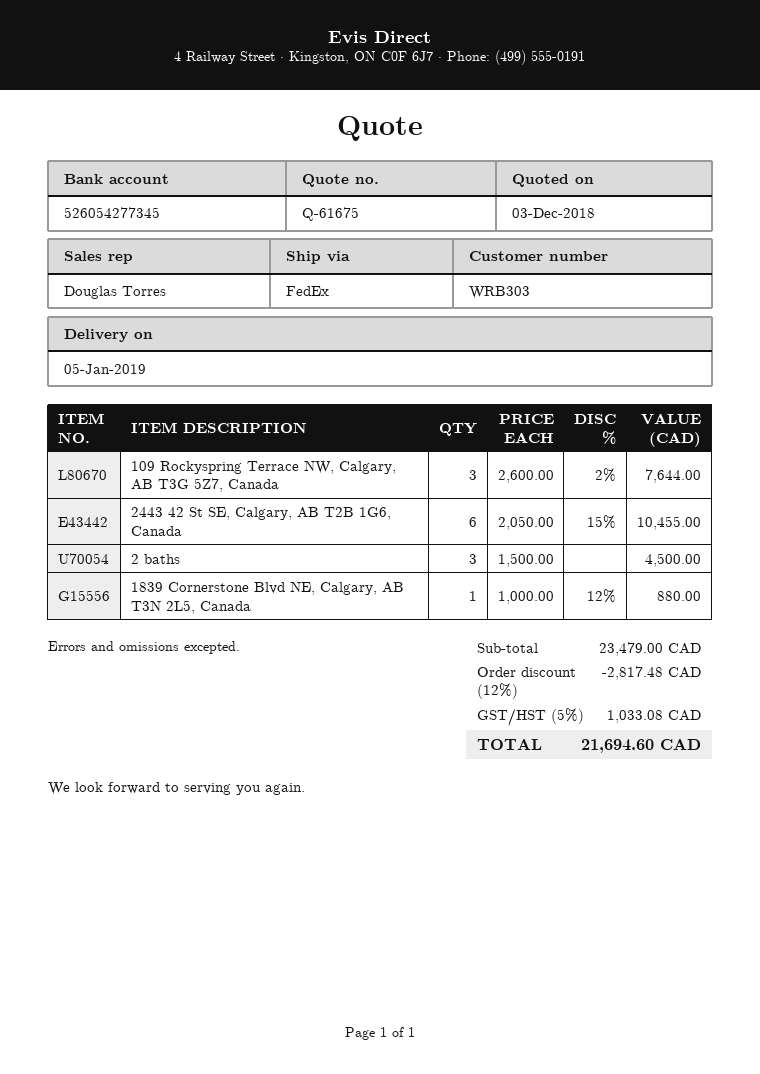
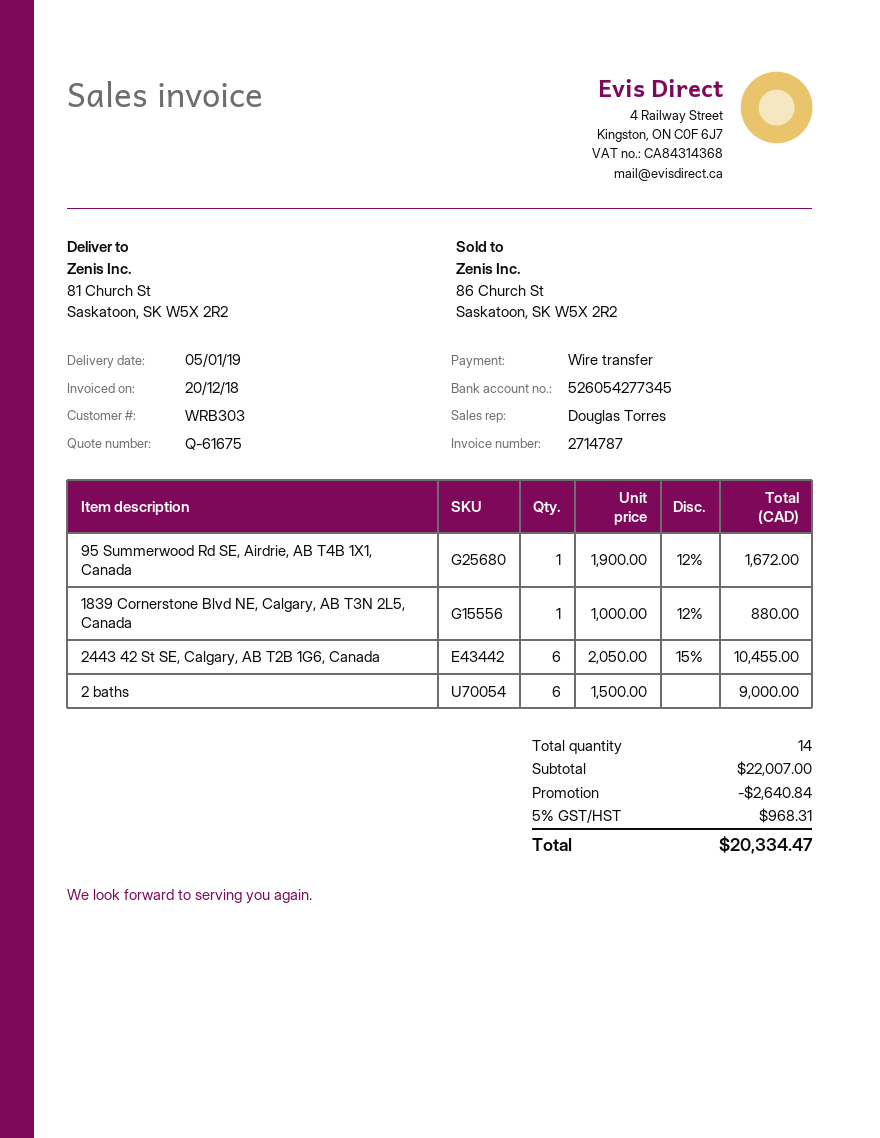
109 Rockyspring Terrace NW, Calgary, AB T3G 5Z7, Canada: 3 x 2600.00 - 2% = 7644.00 -> none
2 baths: 3 x 1500.00 = 4500.00 -> 6 x 1500.00 = 9000.00
95 Summerwood Rd SE, Airdrie, AB T4B 1X1, Canada: none -> 1 x 1900.00 - 12% = 1672.00
subtotal: 23479.00 -> 22007.00
discount: 2817.48 -> 2640.84
tax: 5% = 1033.08 -> 5% = 968.31
total: 21694.60 -> 20334.47

